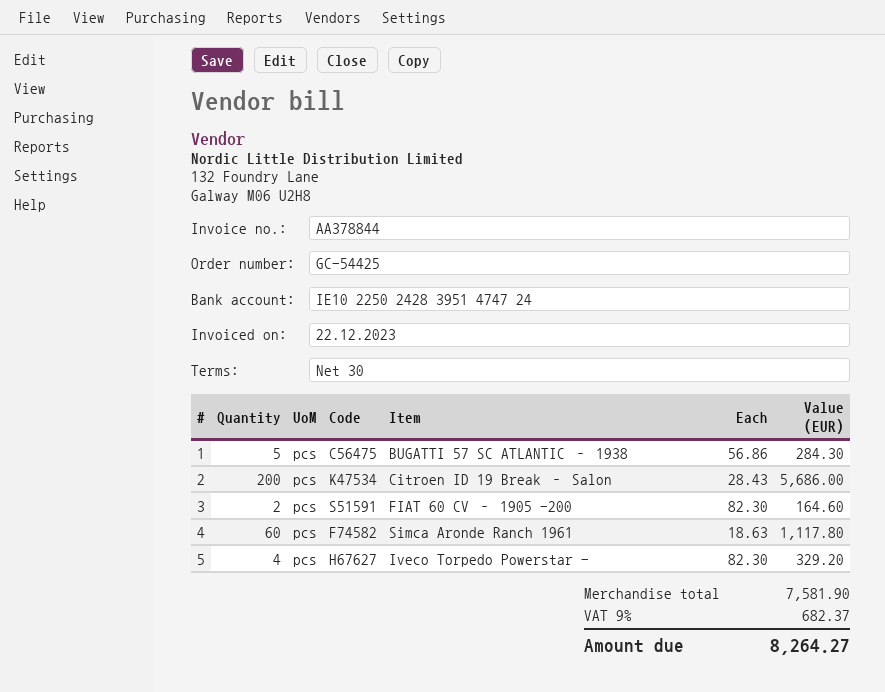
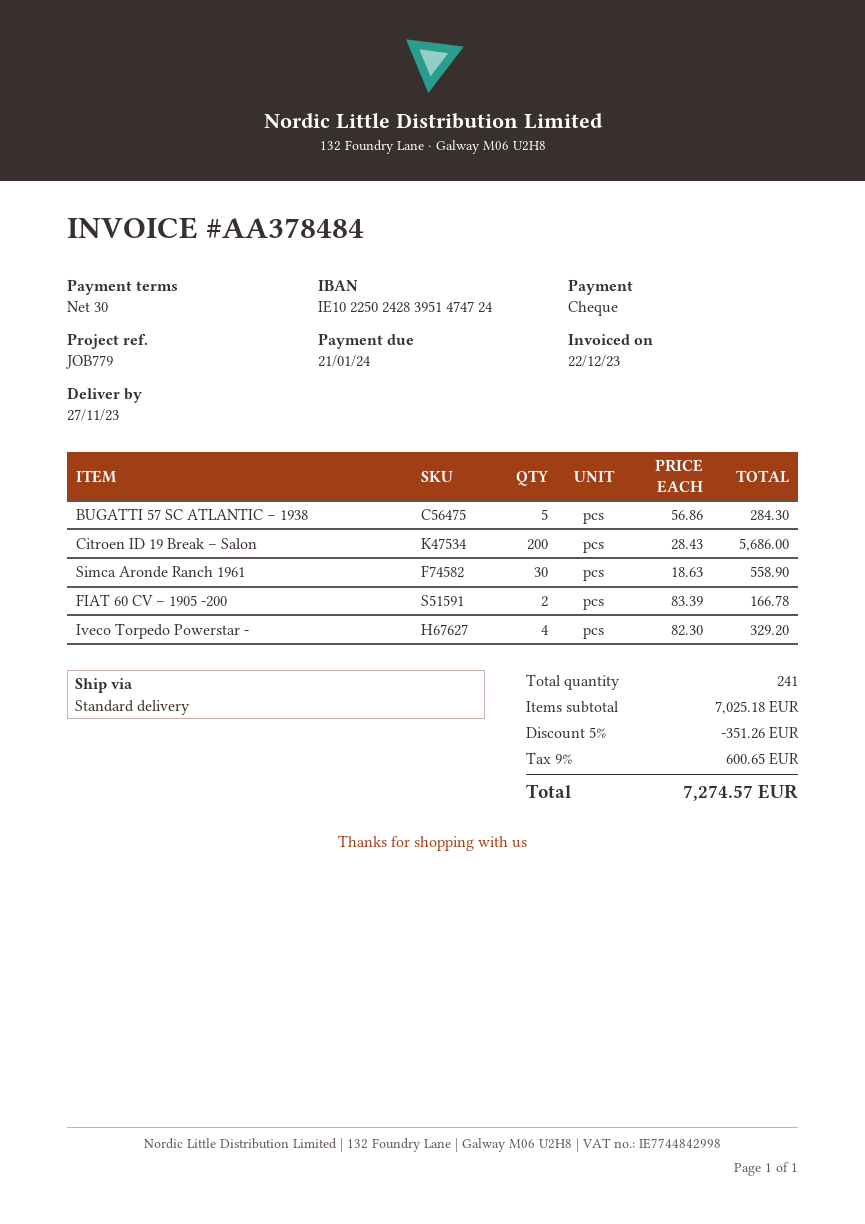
invoice number: AA378844 -> AA378484
FIAT 60 CV – 1905 -200: 2 x 82.30 = 164.60 -> 2 x 83.39 = 166.78
Simca Aronde Ranch 1961: 60 x 18.63 = 1117.80 -> 30 x 18.63 = 558.90
subtotal: 7581.90 -> 7025.18
discount: none -> 5% = 351.26
tax: 9% = 682.37 -> 9% = 600.65
total: 8264.27 -> 7274.57

